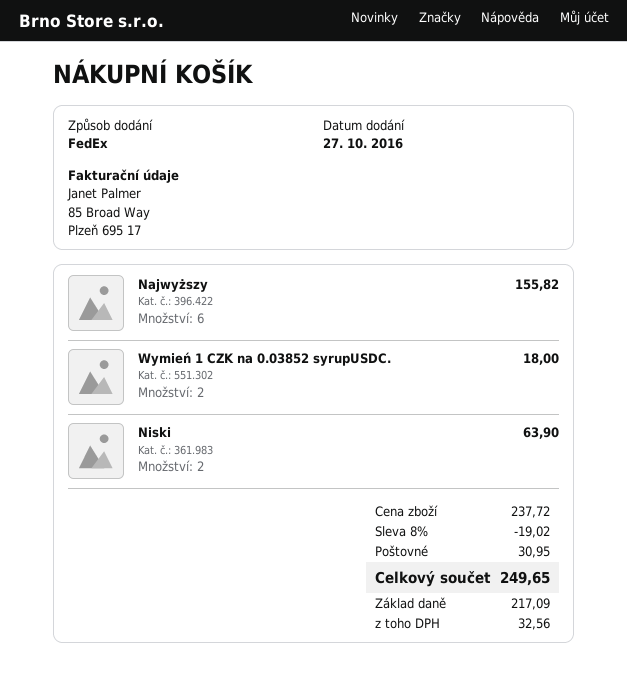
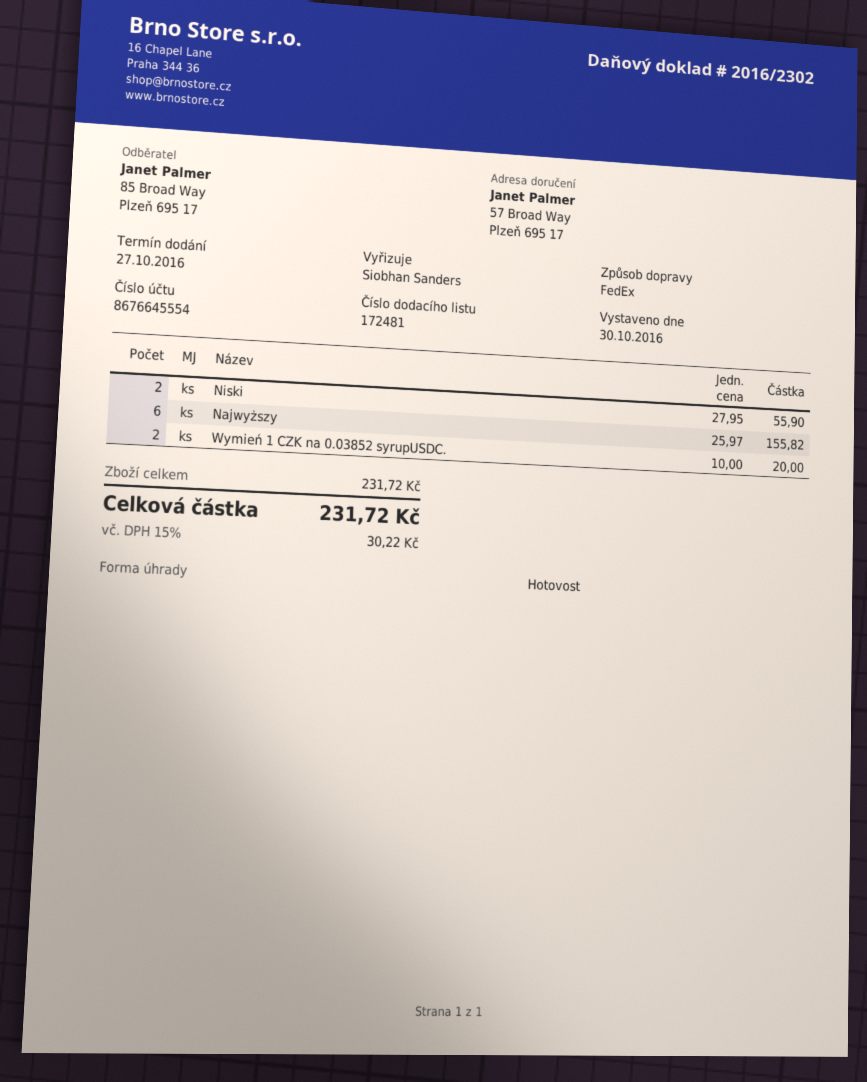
Wymień 1 CZK na 0.03852 syrupUSDC.: 2 for 18.00 -> 2 for 20.00
Niski: 2 for 63.90 -> 2 for 55.90
subtotal: 237.72 -> 231.72
discount: 8% = 19.02 -> none
shipping: 30.95 -> none
tax: 32.56 -> 30.22
total: 249.65 -> 231.72

